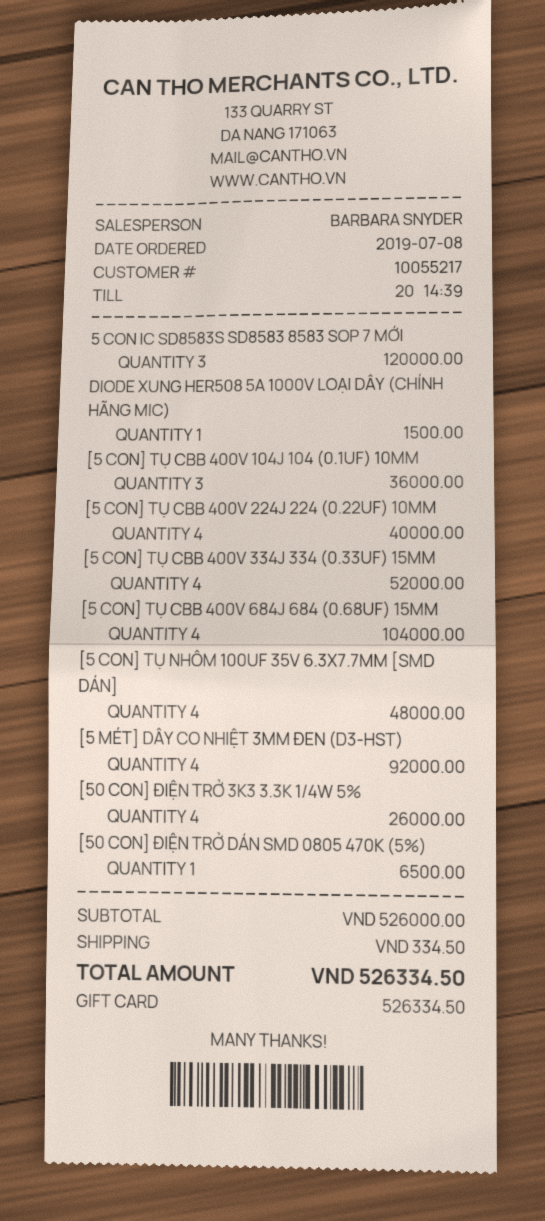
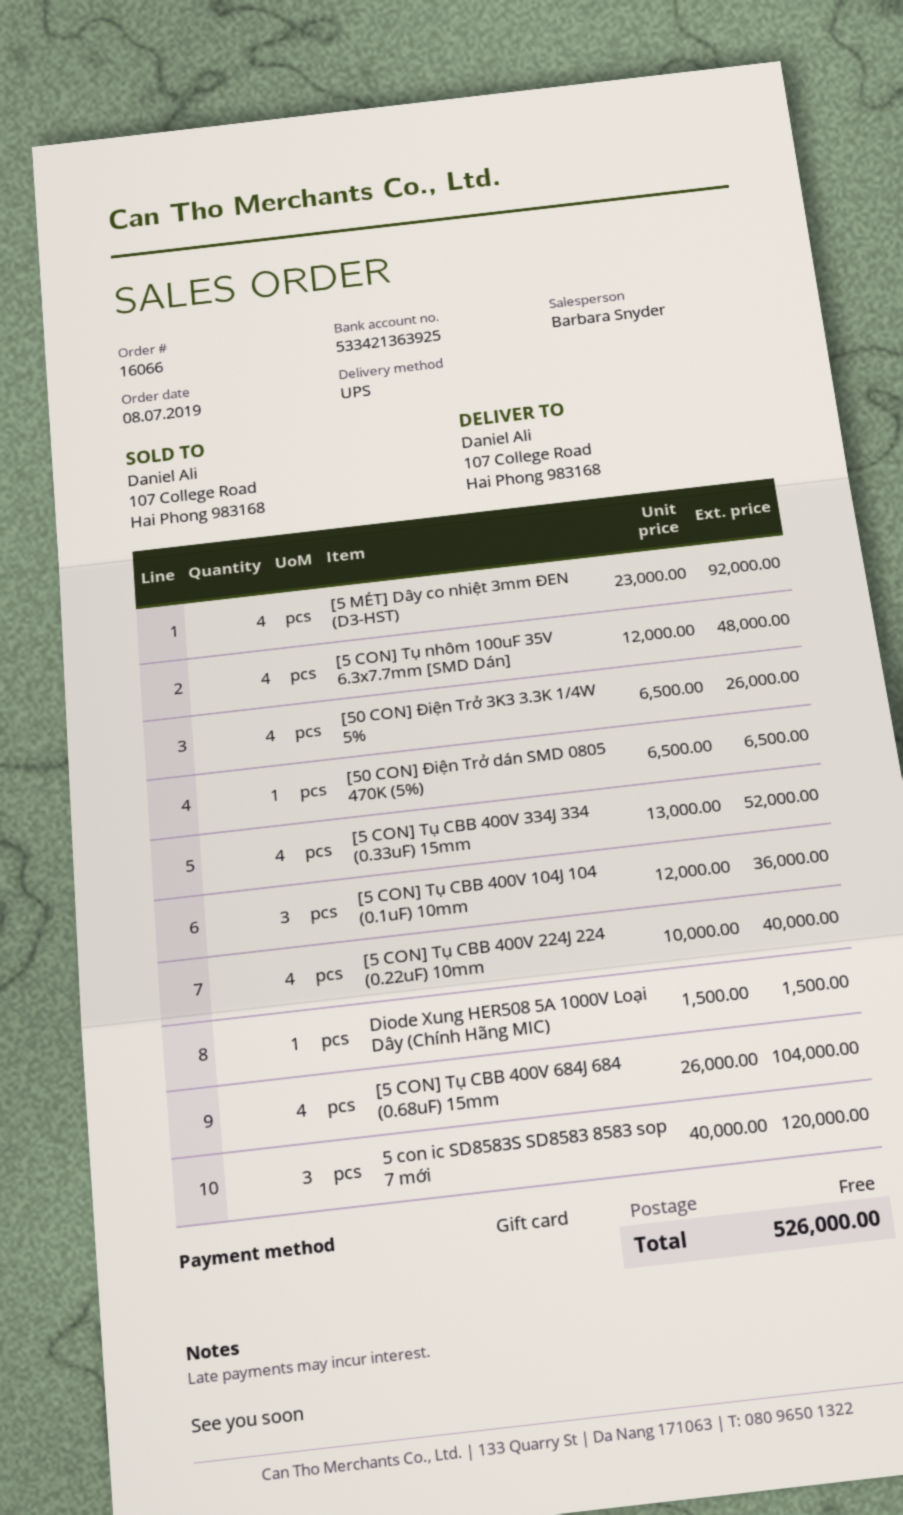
shipping: 334.50 -> 0.00
total: 526334.50 -> 526000.00

